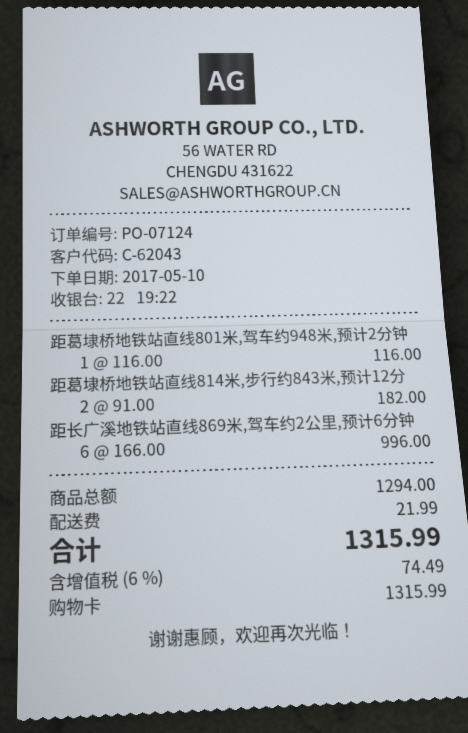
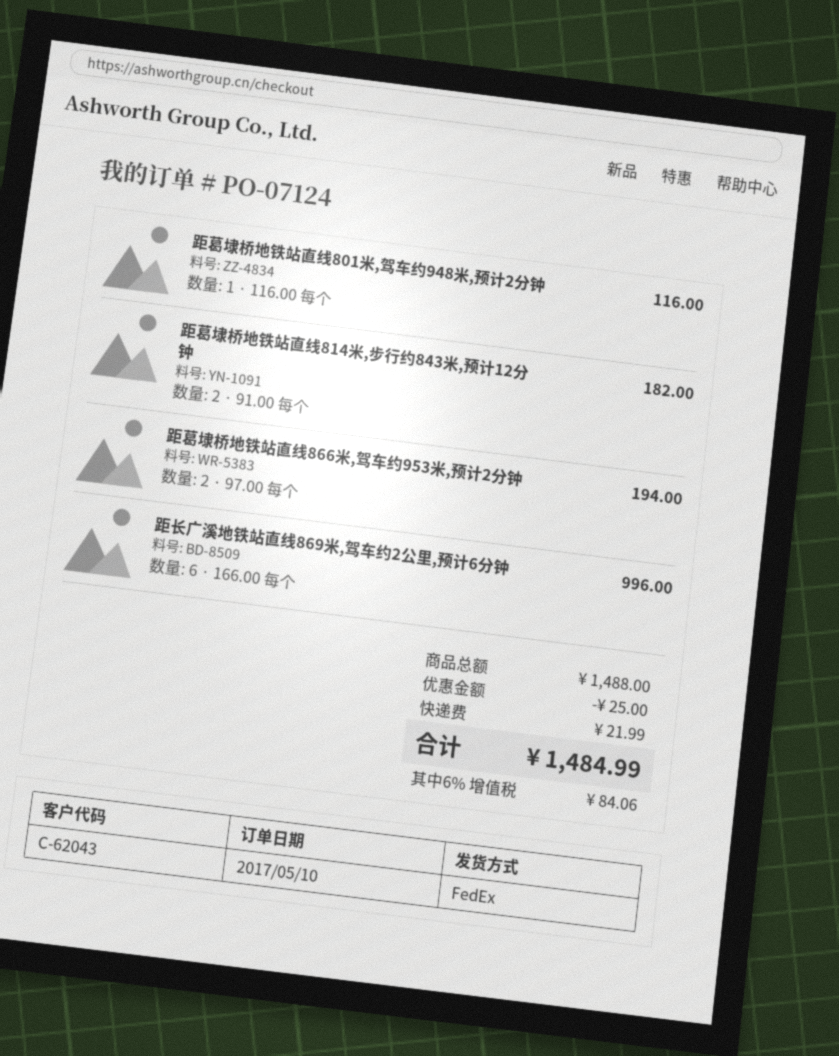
距葛埭桥地铁站直线866米,驾车约953米,预计2分钟: none -> 2 x 97.00 = 194.00
subtotal: 1294.00 -> 1488.00
discount: none -> 25.00
tax: 6% = 74.49 -> 6% = 84.06
total: 1315.99 -> 1484.99

